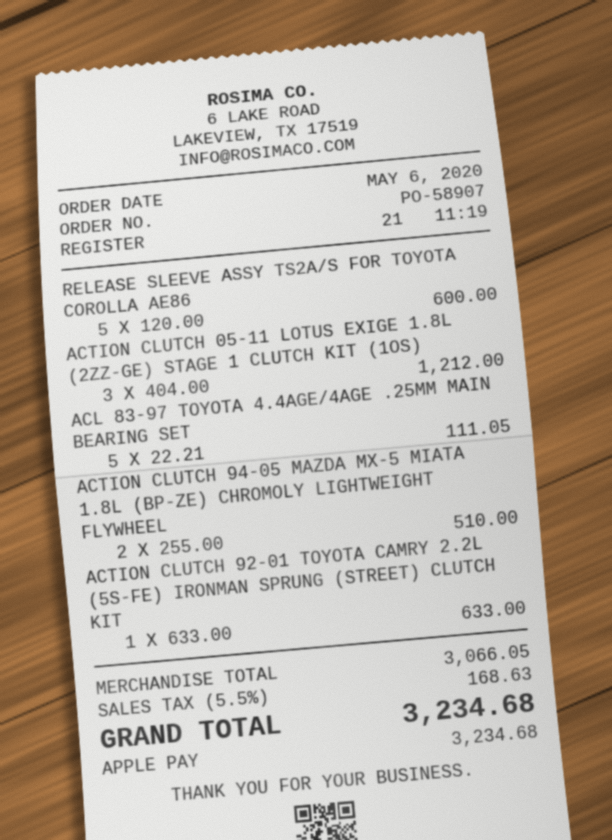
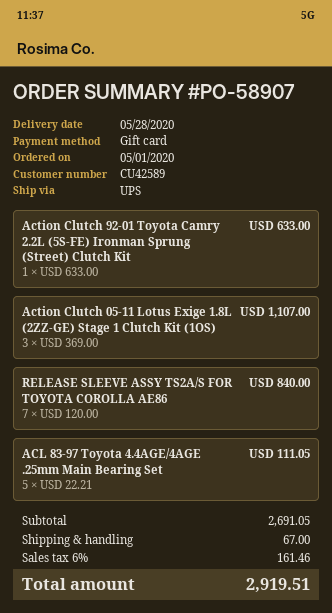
order date: 2020-05-06 -> 2020-05-01
payment method: Apple Pay -> gift card
RELEASE SLEEVE ASSY TS2A/S FOR TOYOTA COROLLA AE86: 5 x 120.00 = 600.00 -> 7 x 120.00 = 840.00
ACTION CLUTCH 05-11 LOTUS EXIGE 1.8L (2ZZ-GE) STAGE 1 CLUTCH KIT (1OS): 3 x 404.00 = 1212.00 -> 3 x 369.00 = 1107.00
ACTION CLUTCH 94-05 MAZDA MX-5 MIATA 1.8L (BP-ZE) CHROMOLY LIGHTWEIGHT FLYWHEEL: 2 x 255.00 = 510.00 -> none
subtotal: 3066.05 -> 2691.05
shipping: none -> 67.00
tax: 5.5% = 168.63 -> 6% = 161.46
total: 3234.68 -> 2919.51

